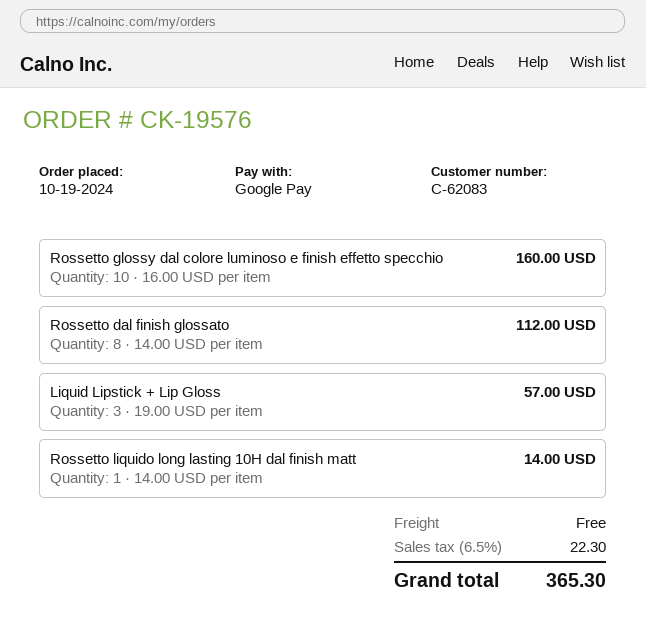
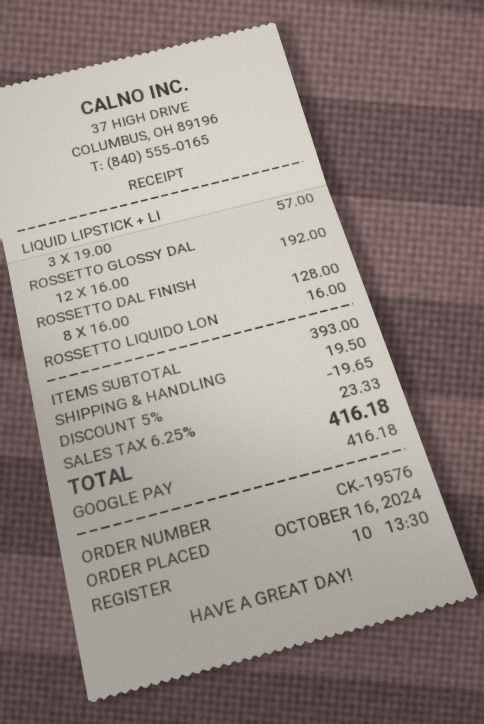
order date: 2024-10-19 -> 2024-10-16
Rossetto glossy dal colore luminoso e finish effetto specchio: 10 x 16.00 = 160.00 -> 12 x 16.00 = 192.00
Rossetto dal finish glossato: 8 x 14.00 = 112.00 -> 8 x 16.00 = 128.00
Rossetto liquido long lasting 10H dal finish matt: 1 x 14.00 = 14.00 -> 1 x 16.00 = 16.00
discount: none -> 5% = 19.65
shipping: 0.00 -> 19.50
tax: 6.5% = 22.30 -> 6.25% = 23.33
total: 365.30 -> 416.18

